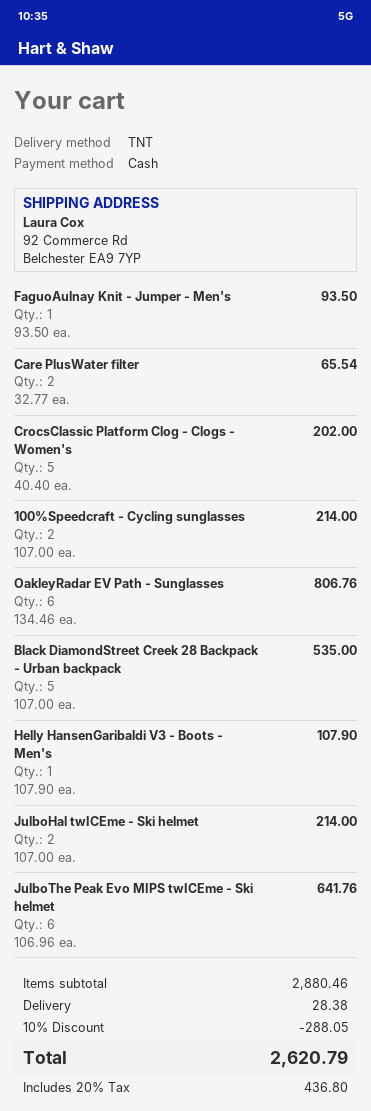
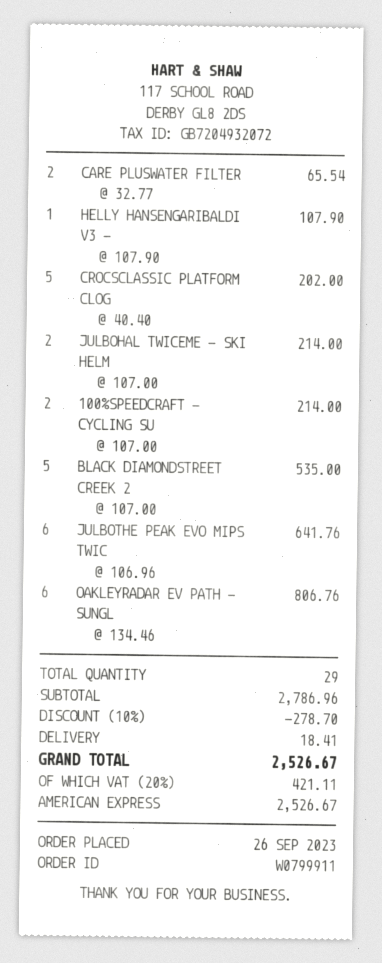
payment method: cash -> American Express
FaguoAulnay Knit - Jumper - Men's: 1 x 93.50 = 93.50 -> none
subtotal: 2880.46 -> 2786.96
discount: 10% = 288.05 -> 10% = 278.70
shipping: 28.38 -> 18.41
tax: 20% = 436.80 -> 20% = 421.11
total: 2620.79 -> 2526.67

